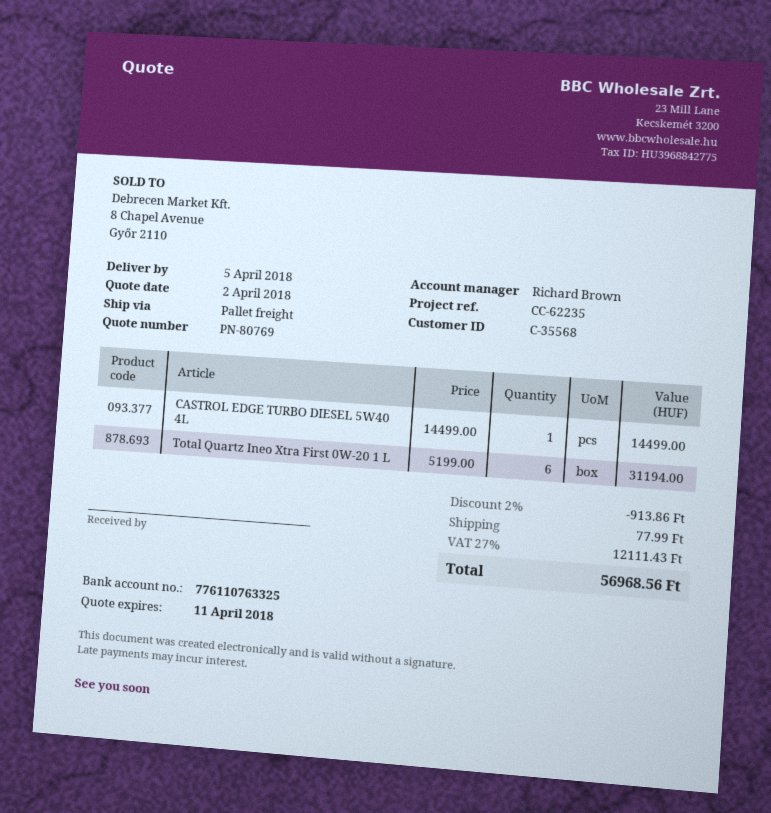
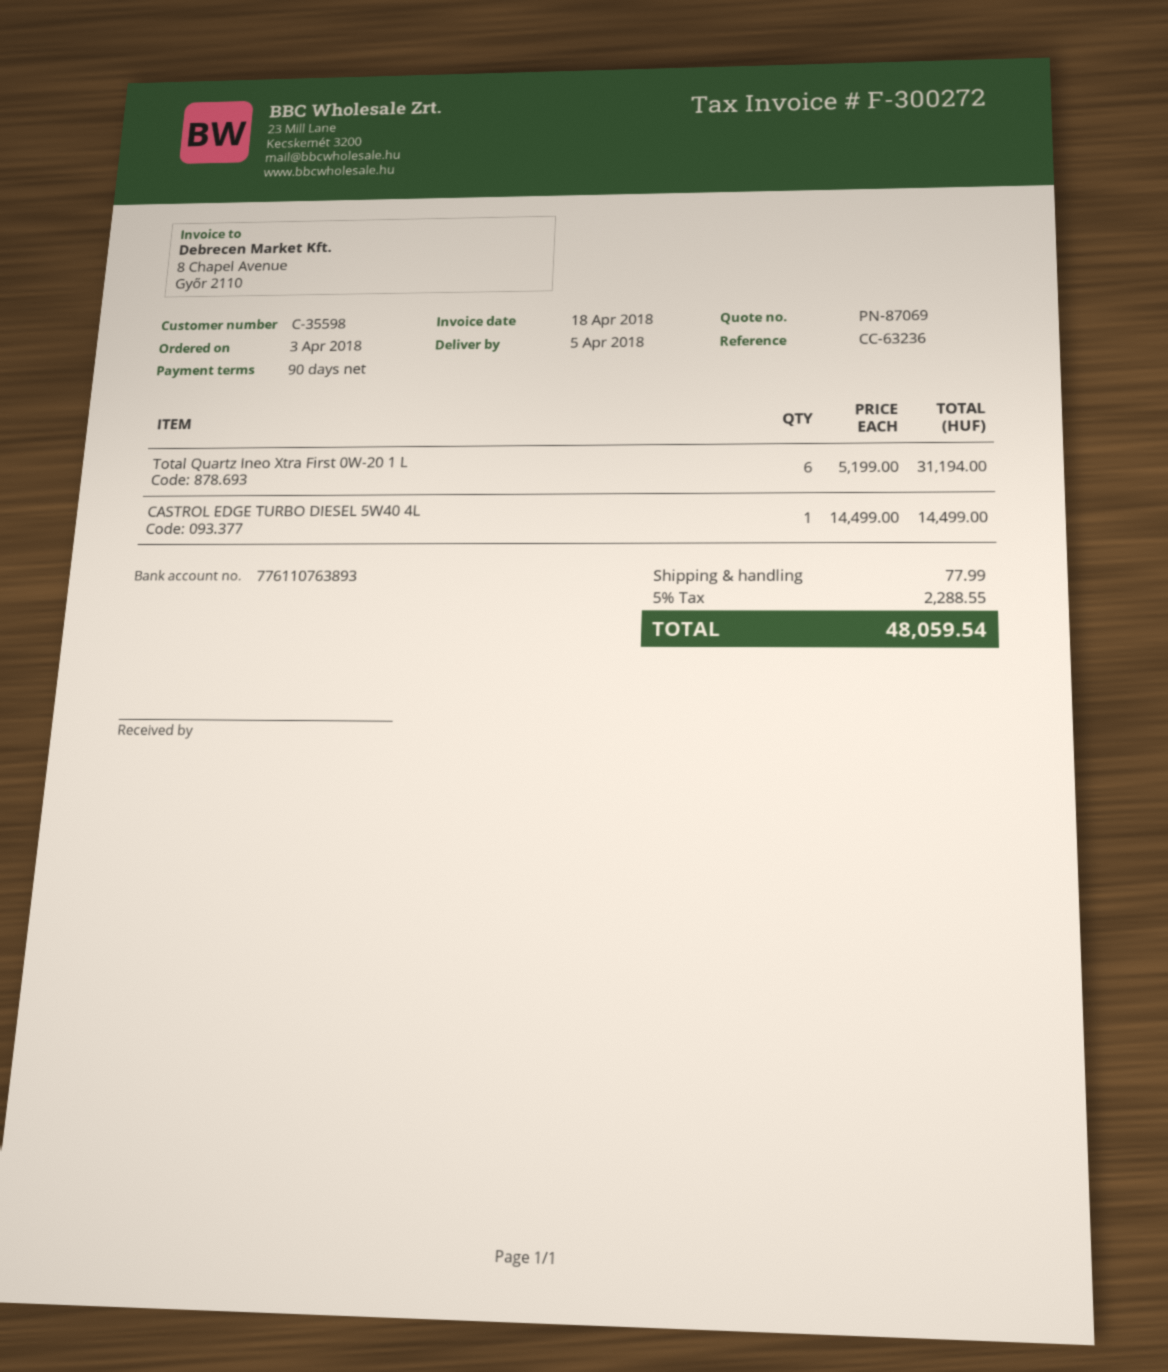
quote number: PN-80769 -> PN-87069
customer number: C-35568 -> C-35598
reference: CC-62235 -> CC-63236
bank account: 776110763325 -> 776110763893
discount: 2% = 913.86 -> none
tax: 27% = 12111.43 -> 5% = 2288.55
total: 56968.56 -> 48059.54

